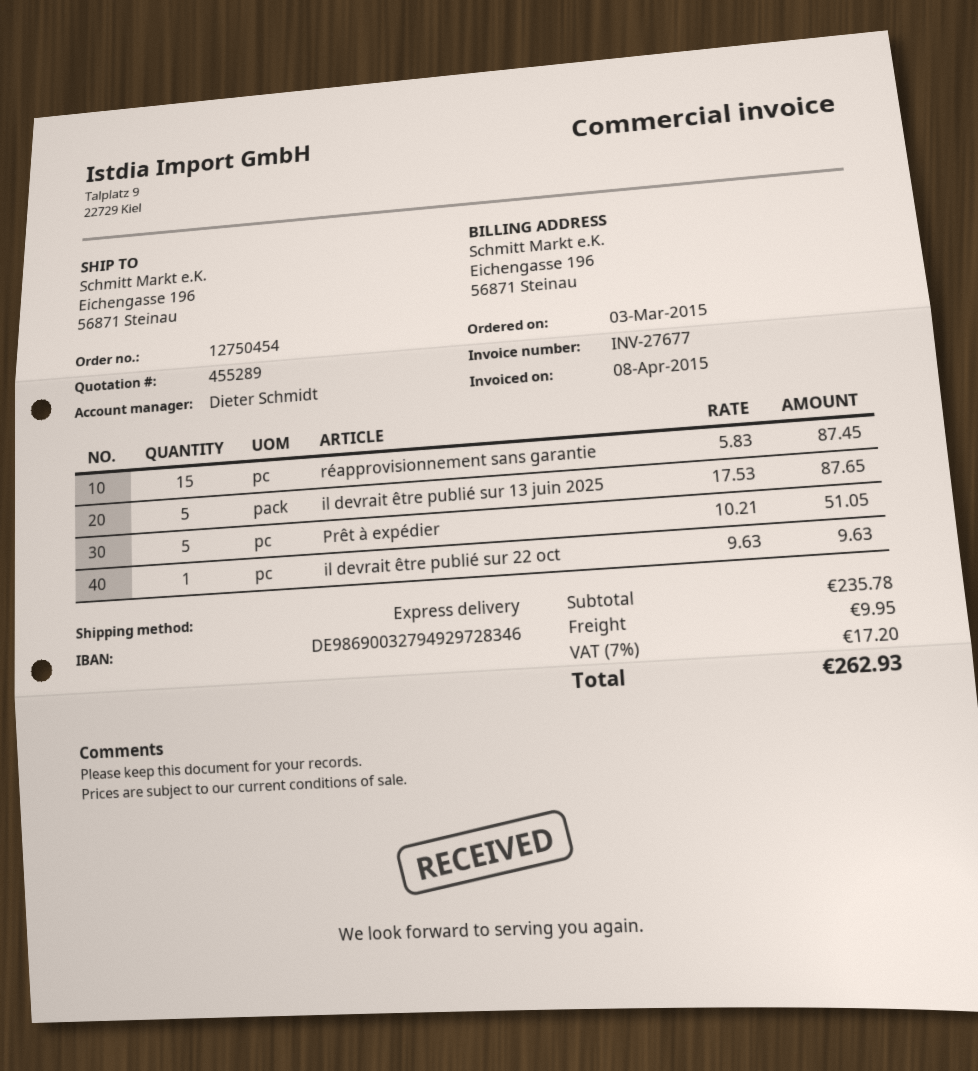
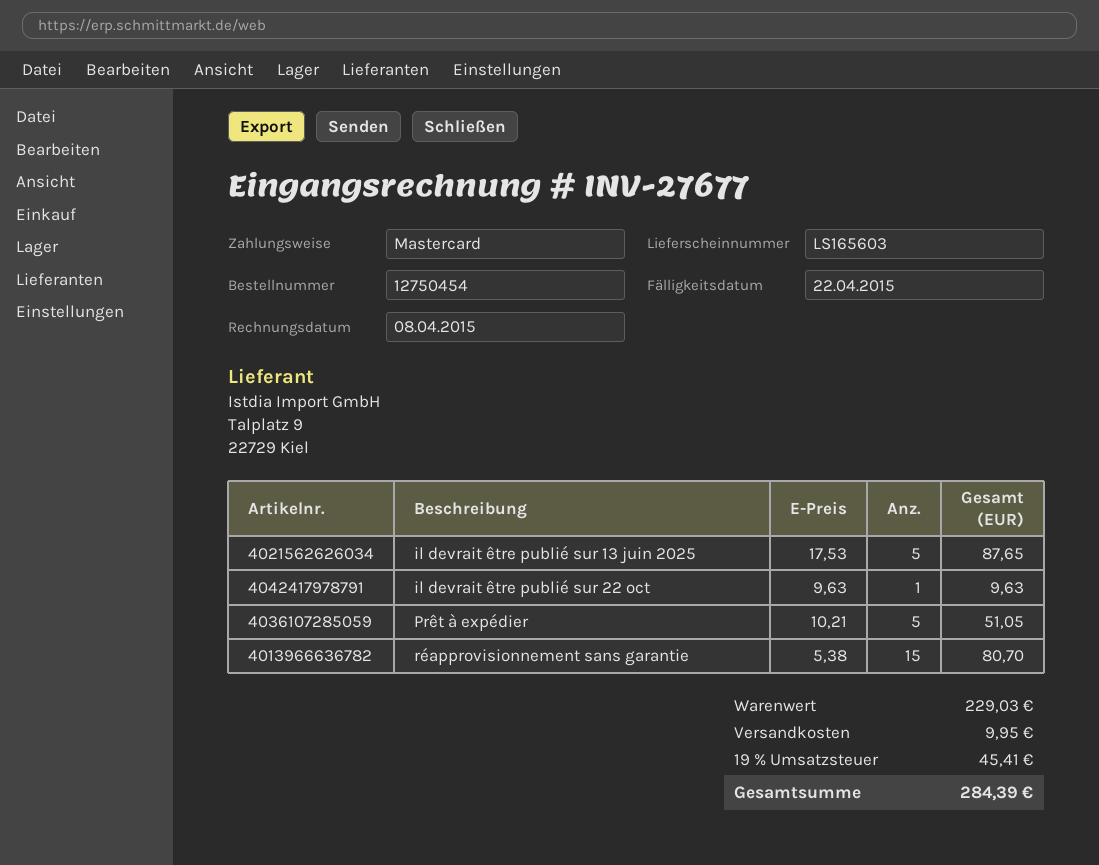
réapprovisionnement sans garantie: 15 x 5.83 = 87.45 -> 15 x 5.38 = 80.70
subtotal: 235.78 -> 229.03
tax: 7% = 17.20 -> 19% = 45.41
total: 262.93 -> 284.39

